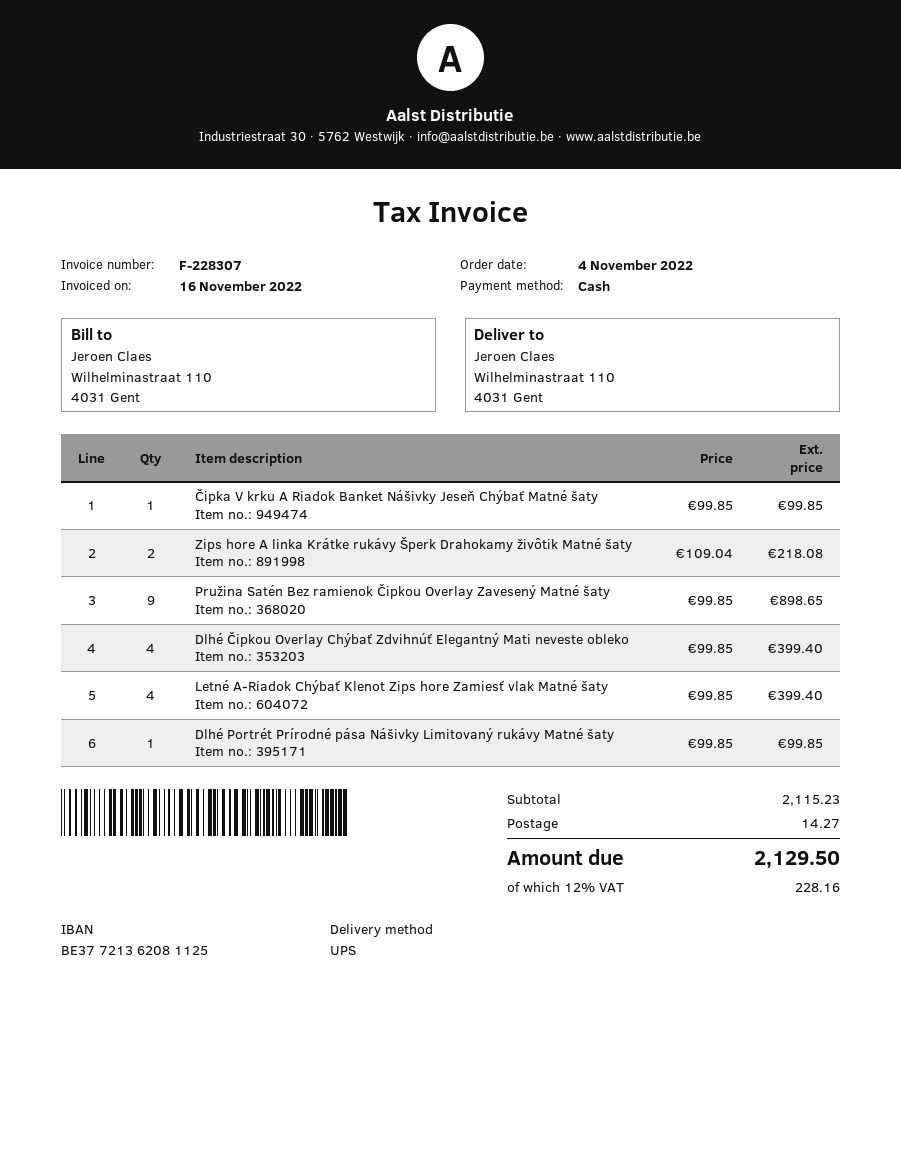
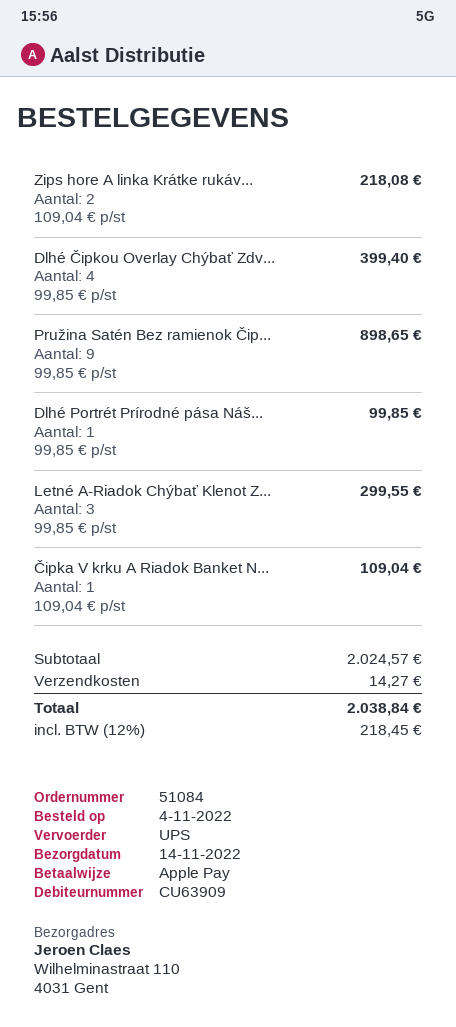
payment method: cash -> Apple Pay
Čipka V krku A Riadok Banket Nášivky Jeseň Chýbať Matné šaty: 1 x 99.85 = 99.85 -> 1 x 109.04 = 109.04
Letné A-Riadok Chýbať Klenot Zips hore Zamiesť vlak Matné šaty: 4 x 99.85 = 399.40 -> 3 x 99.85 = 299.55
subtotal: 2115.23 -> 2024.57
tax: 12% = 228.16 -> 12% = 218.45
total: 2129.50 -> 2038.84

